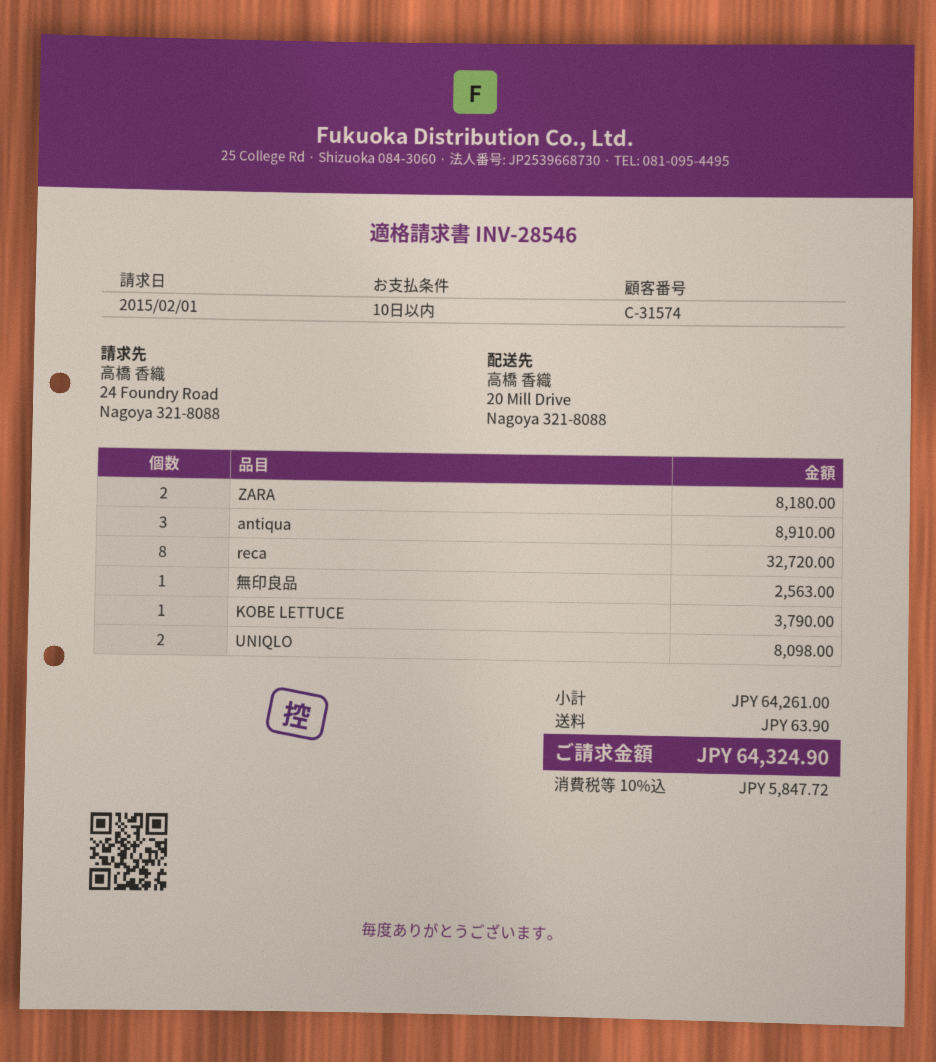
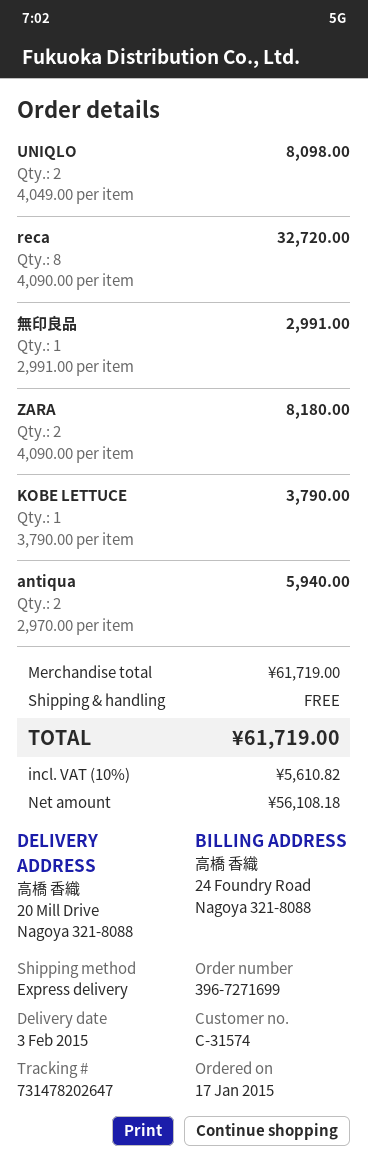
antiqua: 3 for 8910.00 -> 2 for 5940.00
無印良品: 1 for 2563.00 -> 1 for 2991.00
subtotal: 64261.00 -> 61719.00
shipping: 63.90 -> 0.00
tax: 10% = 5847.72 -> 10% = 5610.82
total: 64324.90 -> 61719.00

